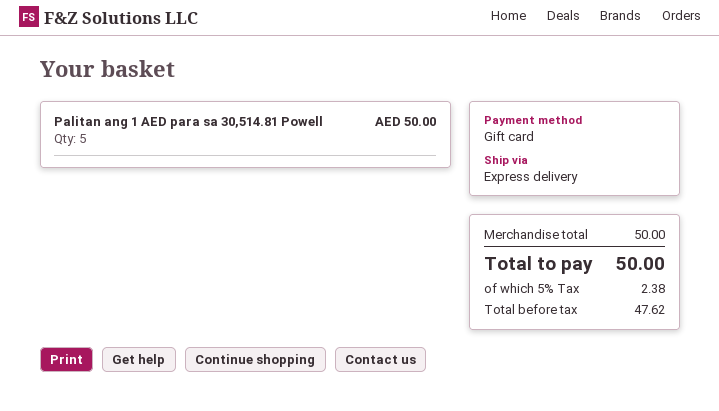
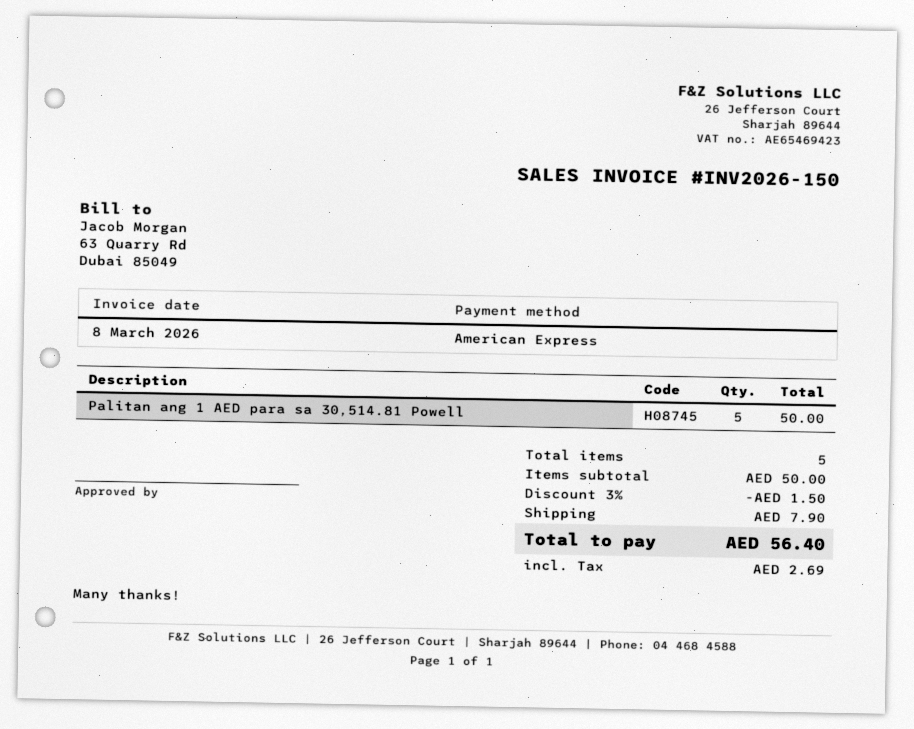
payment method: gift card -> American Express
discount: none -> 3% = 1.50
shipping: none -> 7.90
tax: 2.38 -> 2.69
total: 50.00 -> 56.40

